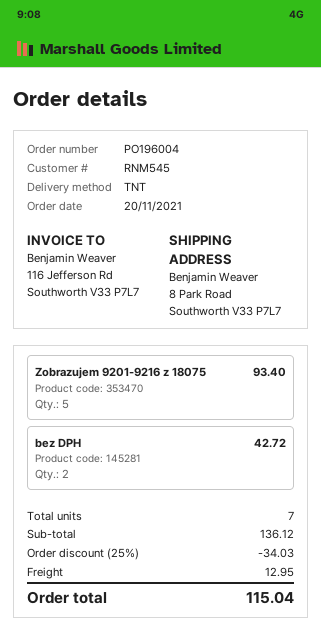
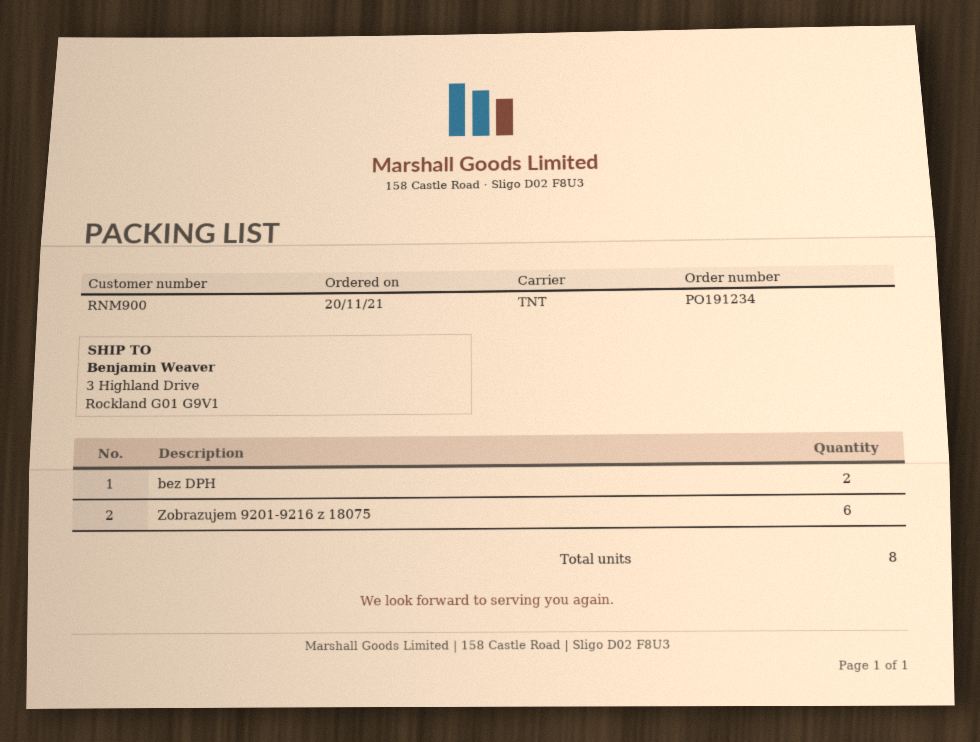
order number: PO196004 -> PO191234
customer number: RNM545 -> RNM900
ship to: 8 Park Road, Southworth V33 P7L7 -> 3 Highland Drive, Rockland G01 G9V1
Zobrazujem 9201-9216 z 18075: 5 -> 6
total quantity: 7 -> 8

